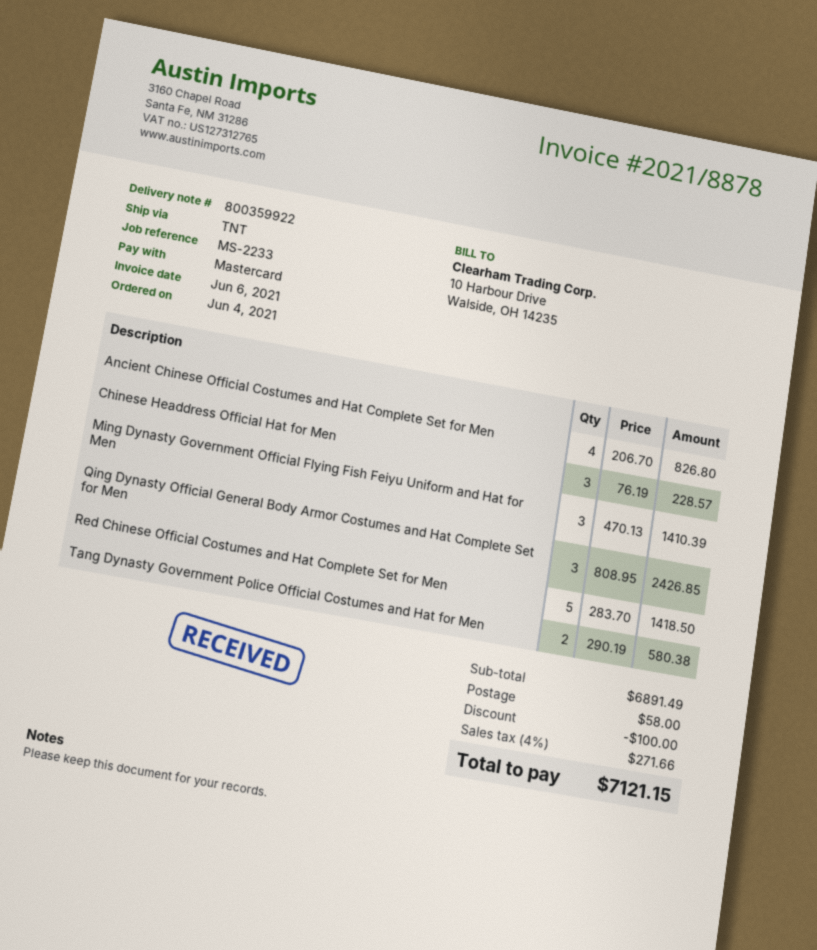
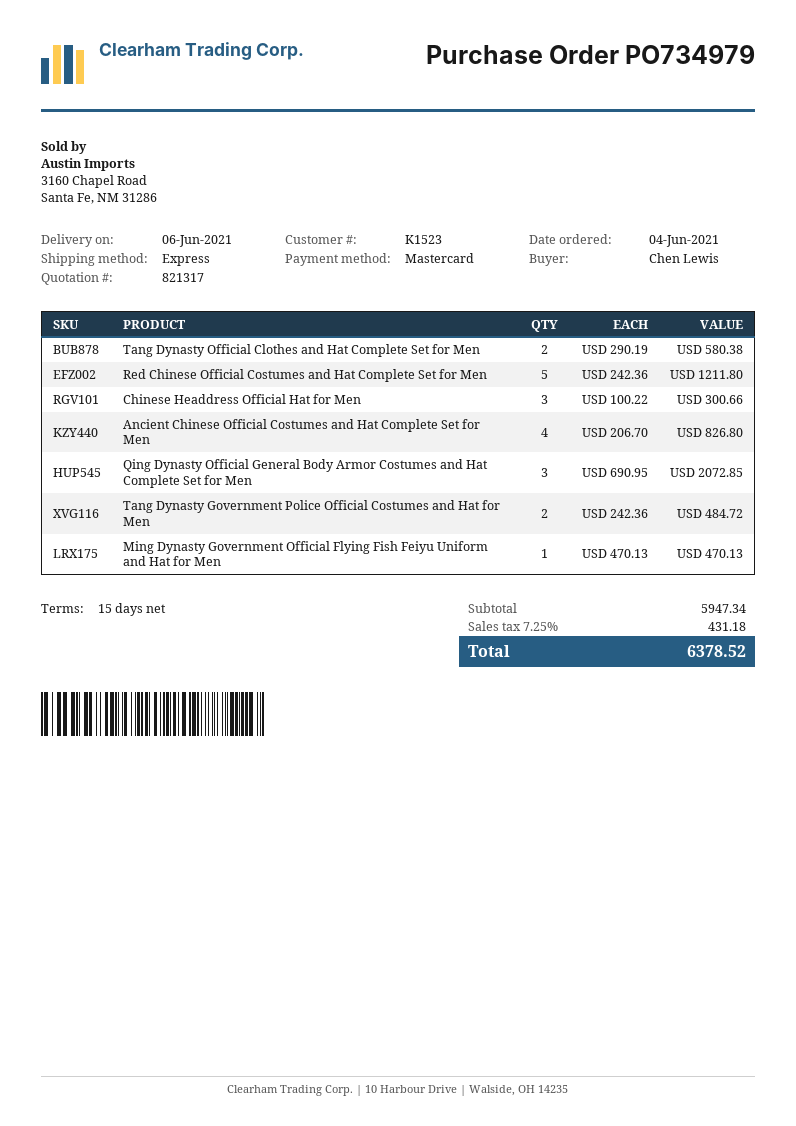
shipping method: TNT -> express
Chinese Headdress Official Hat for Men: 3 x 76.19 = 228.57 -> 3 x 100.22 = 300.66
Ming Dynasty Government Official Flying Fish Feiyu Uniform and Hat for Men: 3 x 470.13 = 1410.39 -> 1 x 470.13 = 470.13
Qing Dynasty Official General Body Armor Costumes and Hat Complete Set for Men: 3 x 808.95 = 2426.85 -> 3 x 690.95 = 2072.85
Red Chinese Official Costumes and Hat Complete Set for Men: 5 x 283.70 = 1418.50 -> 5 x 242.36 = 1211.80
Tang Dynasty Government Police Official Costumes and Hat for Men: 2 x 290.19 = 580.38 -> 2 x 242.36 = 484.72
Tang Dynasty Official Clothes and Hat Complete Set for Men: none -> 2 x 290.19 = 580.38
subtotal: 6891.49 -> 5947.34
discount: 100.00 -> none
shipping: 58.00 -> none
tax: 4% = 271.66 -> 7.25% = 431.18
total: 7121.15 -> 6378.52

